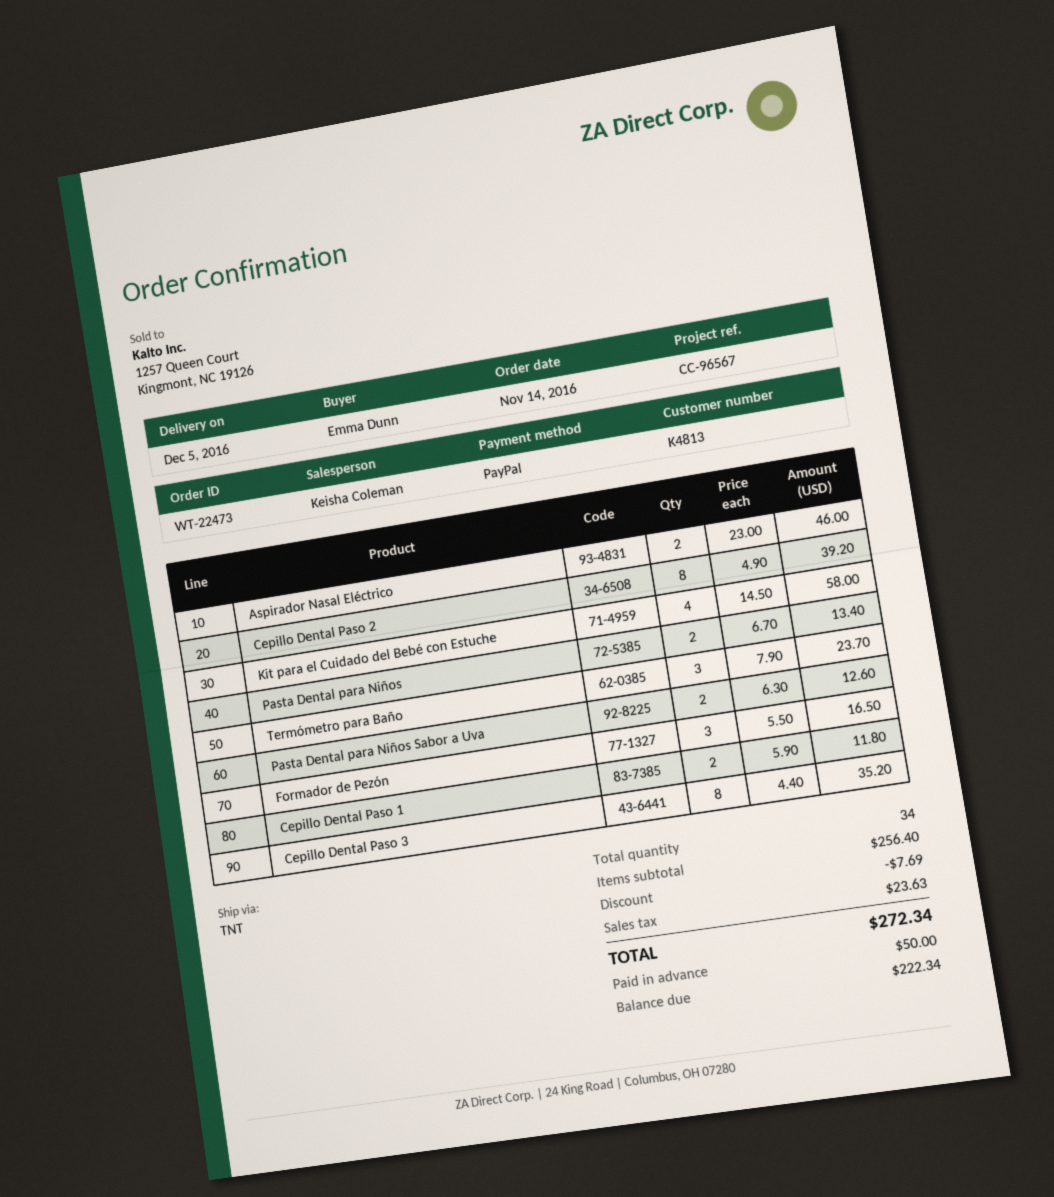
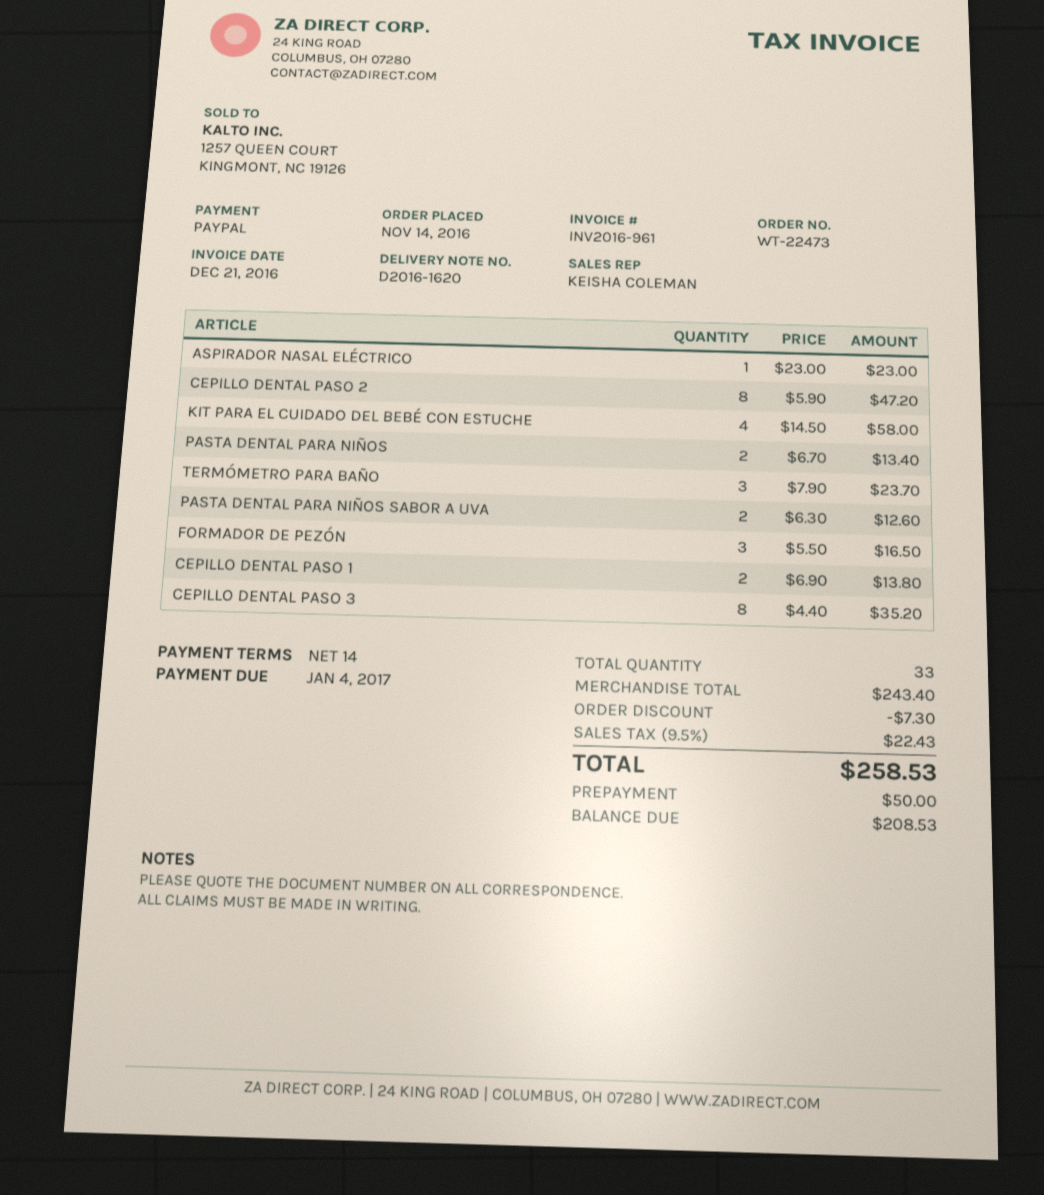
Aspirador Nasal Eléctrico: 2 x 23.00 = 46.00 -> 1 x 23.00 = 23.00
Cepillo Dental Paso 2: 8 x 4.90 = 39.20 -> 8 x 5.90 = 47.20
Cepillo Dental Paso 1: 2 x 5.90 = 11.80 -> 2 x 6.90 = 13.80
total quantity: 34 -> 33
subtotal: 256.40 -> 243.40
discount: 7.69 -> 7.30
tax: 23.63 -> 22.43
total: 272.34 -> 258.53
balance: 222.34 -> 208.53

